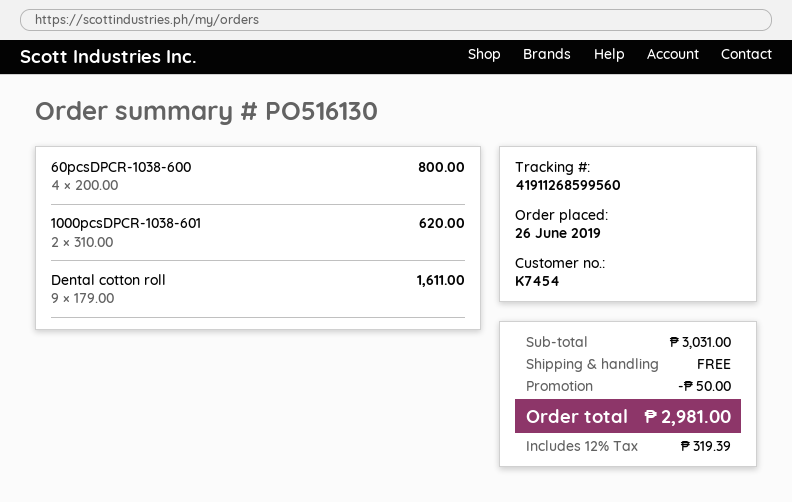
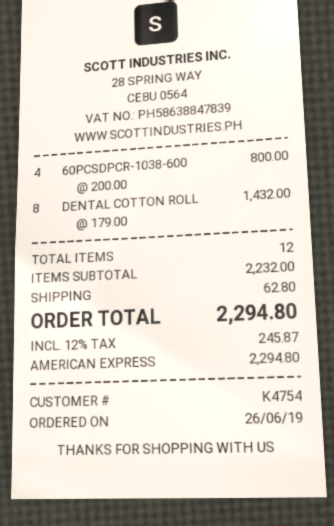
customer number: K7454 -> K4754
1000pcsDPCR-1038-601: 2 x 310.00 = 620.00 -> none
Dental cotton roll: 9 x 179.00 = 1611.00 -> 8 x 179.00 = 1432.00
subtotal: 3031.00 -> 2232.00
discount: 50.00 -> none
shipping: 0.00 -> 62.80
tax: 12% = 319.39 -> 12% = 245.87
total: 2981.00 -> 2294.80

